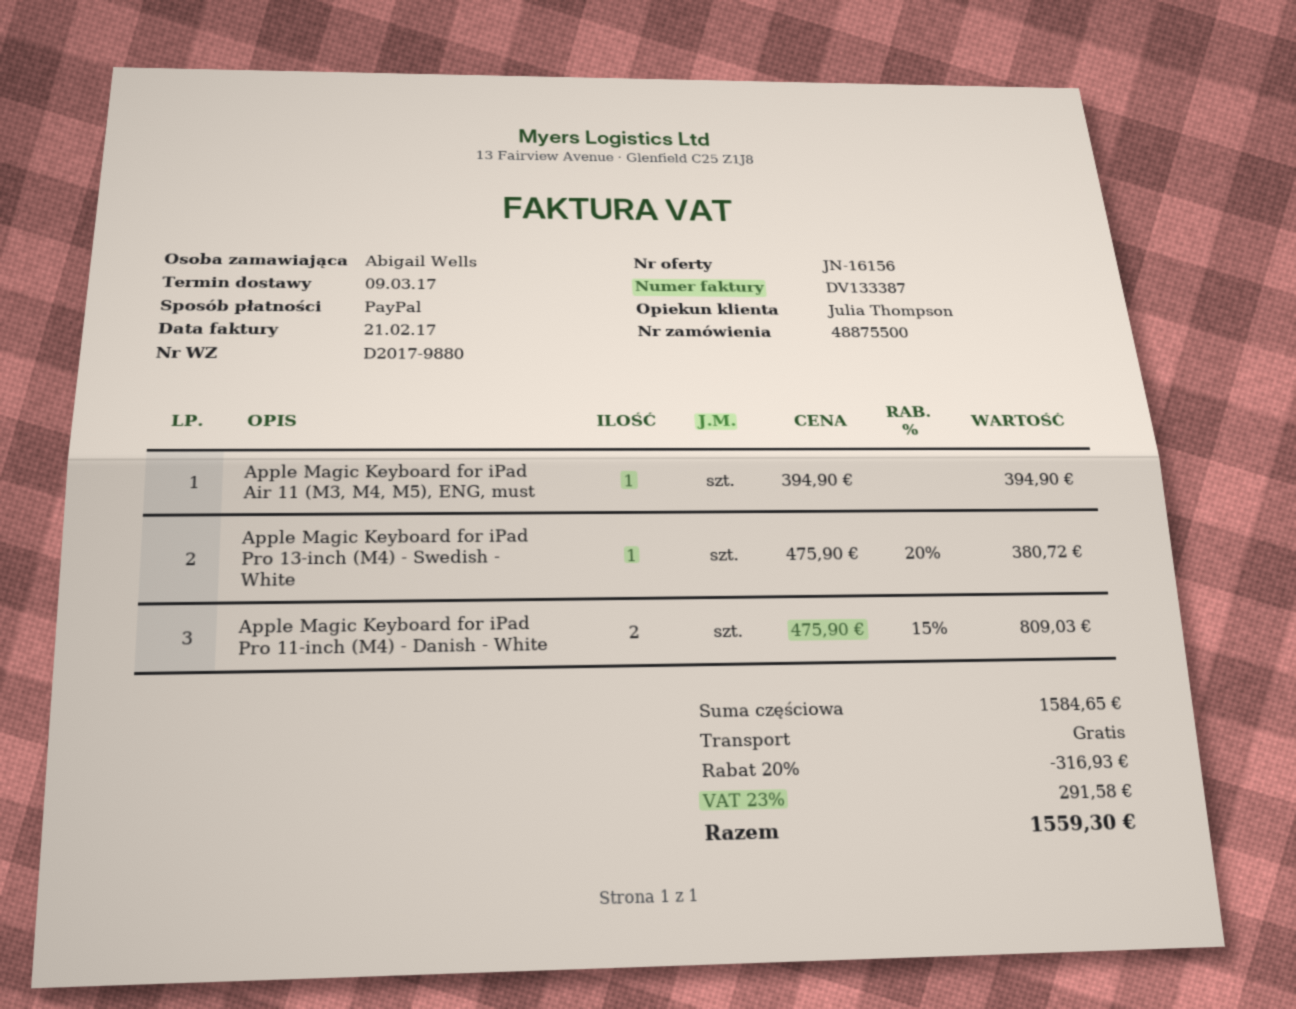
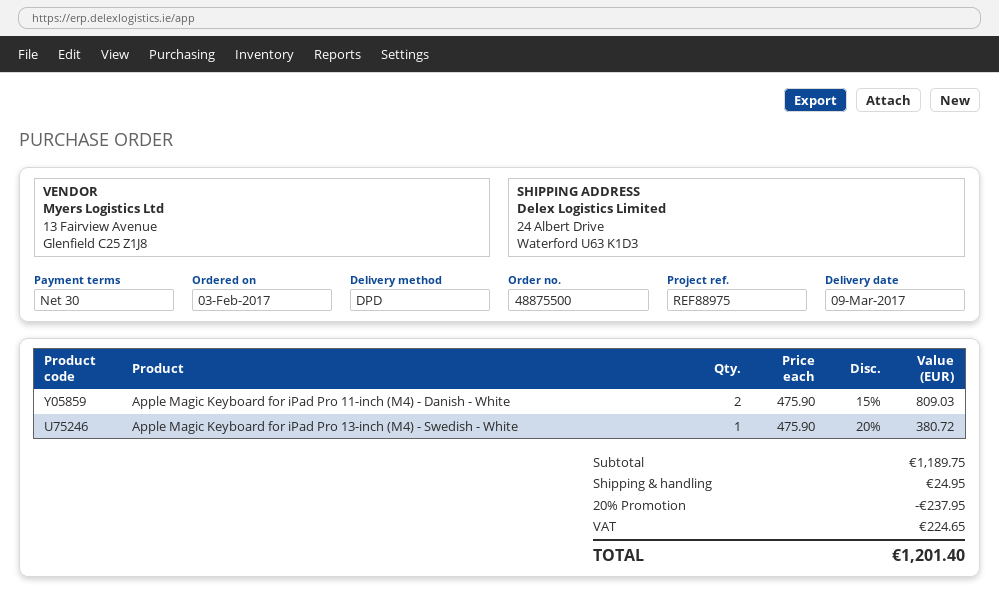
Apple Magic Keyboard for iPad Air 11 (M3, M4, M5), ENG, must: 1 x 394.90 = 394.90 -> none
subtotal: 1584.65 -> 1189.75
discount: 20% = 316.93 -> 20% = 237.95
shipping: 0.00 -> 24.95
tax: 291.58 -> 224.65
total: 1559.30 -> 1201.40

